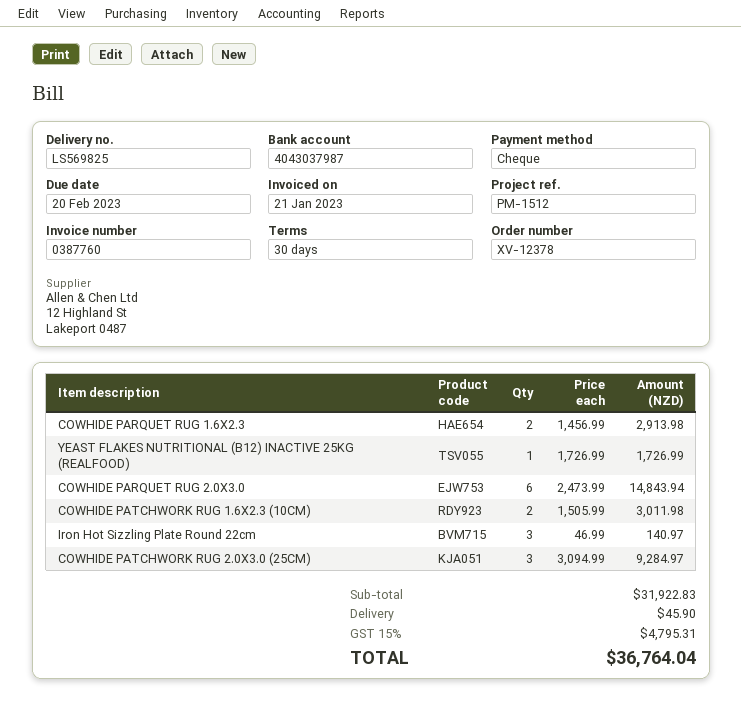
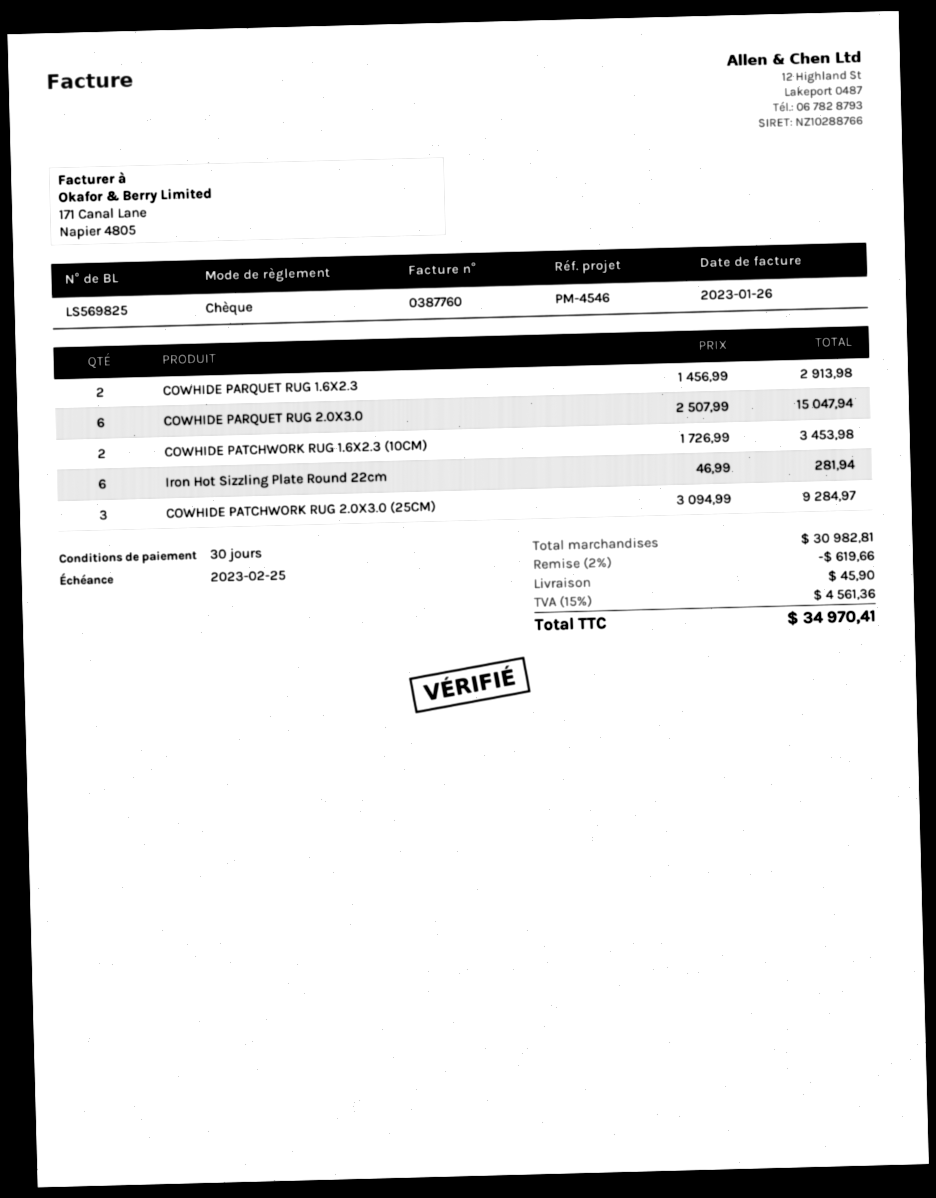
invoice date: 2023-01-21 -> 2023-01-26
due date: 2023-02-20 -> 2023-02-25
reference: PM-1512 -> PM-4546
YEAST FLAKES NUTRITIONAL (B12) INACTIVE 25KG (REALFOOD): 1 x 1726.99 = 1726.99 -> none
COWHIDE PARQUET RUG 2.0X3.0: 6 x 2473.99 = 14843.94 -> 6 x 2507.99 = 15047.94
COWHIDE PATCHWORK RUG 1.6X2.3 (10CM): 2 x 1505.99 = 3011.98 -> 2 x 1726.99 = 3453.98
Iron Hot Sizzling Plate Round 22cm: 3 x 46.99 = 140.97 -> 6 x 46.99 = 281.94
subtotal: 31922.83 -> 30982.81
discount: none -> 2% = 619.66
tax: 15% = 4795.31 -> 15% = 4561.36
total: 36764.04 -> 34970.41

